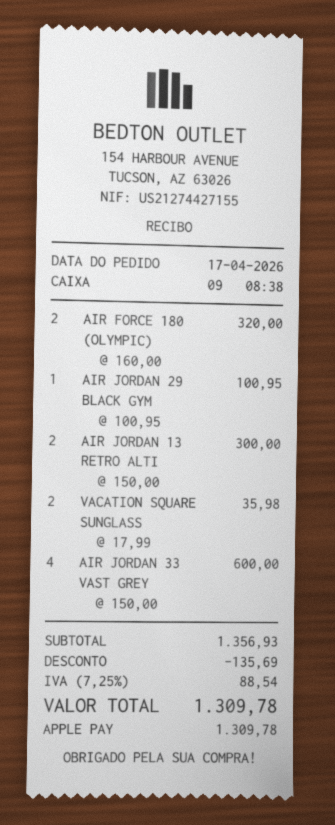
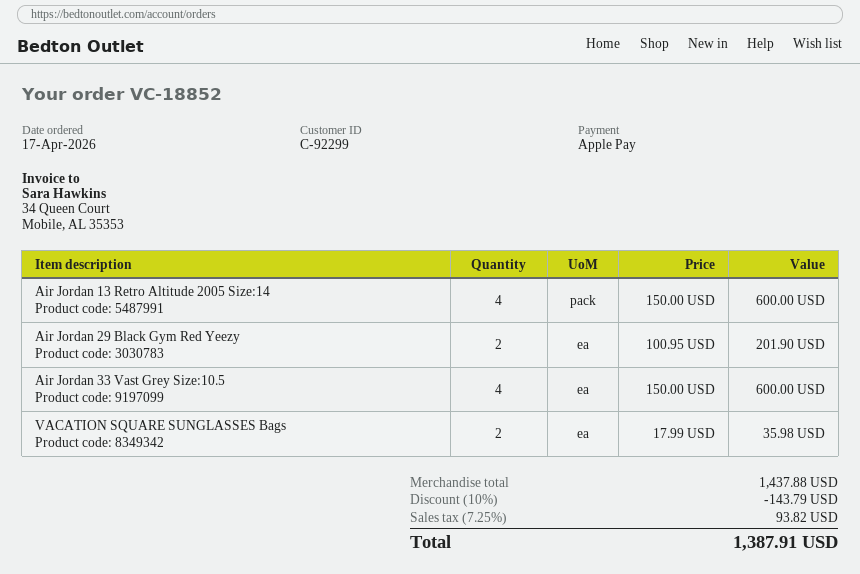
AIR FORCE 180 (OLYMPIC): 2 x 160.00 = 320.00 -> none
AIR JORDAN 29 BLACK GYM: 1 x 100.95 = 100.95 -> 2 x 100.95 = 201.90
AIR JORDAN 13 RETRO ALTI: 2 x 150.00 = 300.00 -> 4 x 150.00 = 600.00
subtotal: 1356.93 -> 1437.88
discount: 135.69 -> 143.79
tax: 7.25% = 88.54 -> 7.25% = 93.82
total: 1309.78 -> 1387.91

